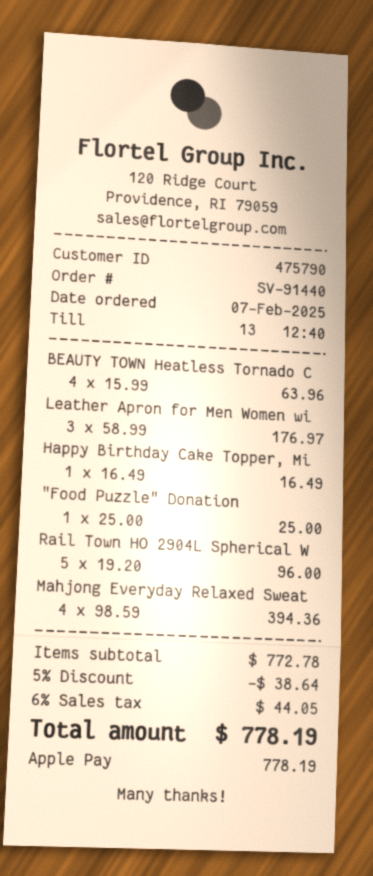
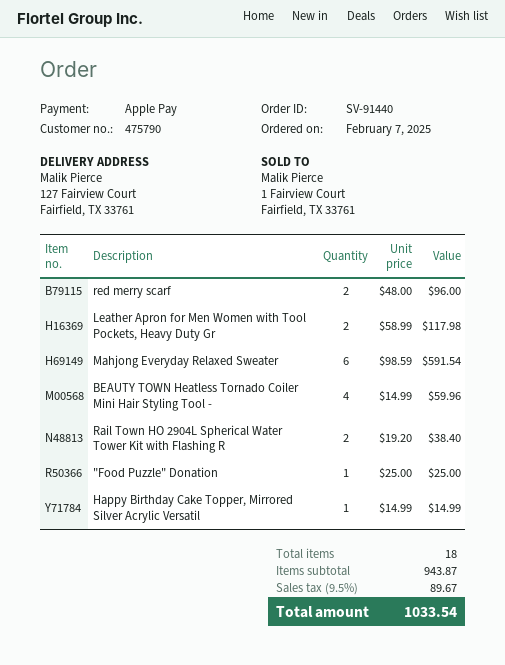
BEAUTY TOWN Heatless Tornado C: 4 x 15.99 = 63.96 -> 4 x 14.99 = 59.96
Leather Apron for Men Women wi: 3 x 58.99 = 176.97 -> 2 x 58.99 = 117.98
Happy Birthday Cake Topper, Mi: 1 x 16.49 = 16.49 -> 1 x 14.99 = 14.99
Rail Town HO 2904L Spherical W: 5 x 19.20 = 96.00 -> 2 x 19.20 = 38.40
Mahjong Everyday Relaxed Sweat: 4 x 98.59 = 394.36 -> 6 x 98.59 = 591.54
red merry scarf: none -> 2 x 48.00 = 96.00
subtotal: 772.78 -> 943.87
discount: 5% = 38.64 -> none
tax: 6% = 44.05 -> 9.5% = 89.67
total: 778.19 -> 1033.54

